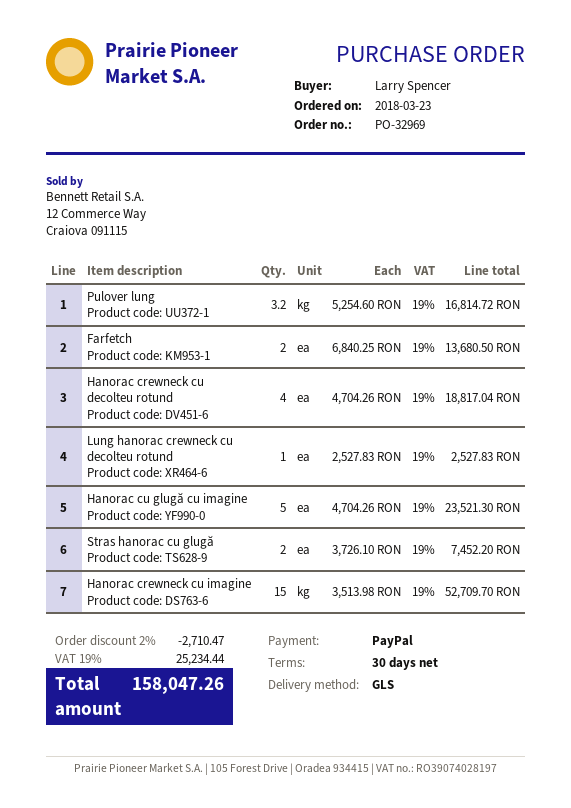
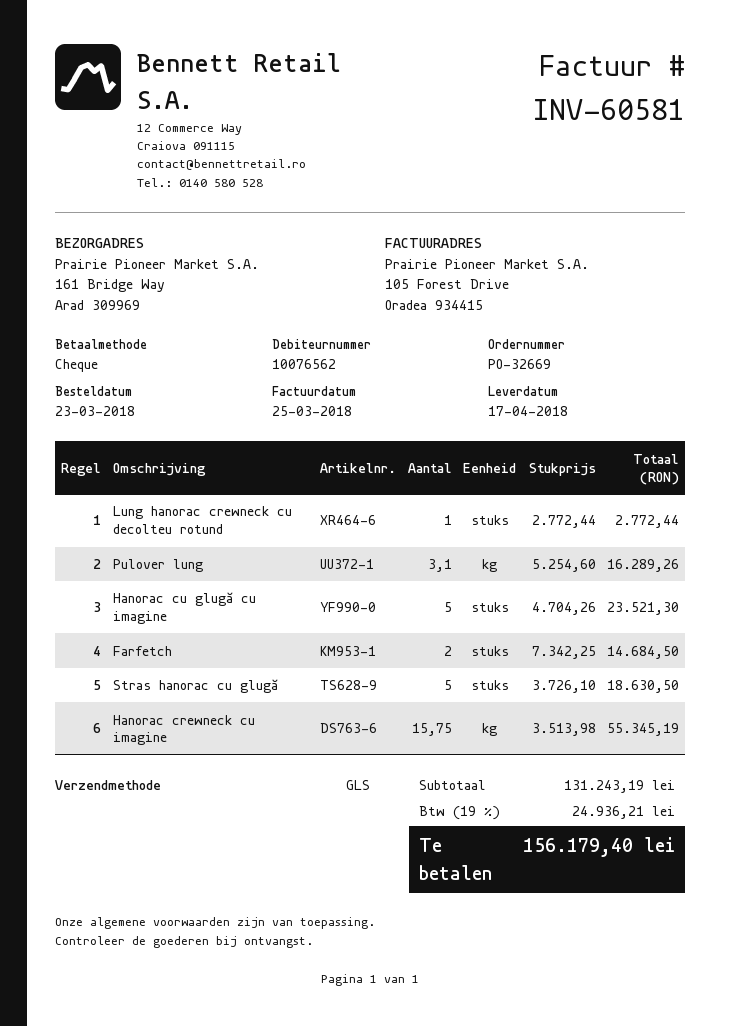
order number: PO-32969 -> PO-32669
payment method: PayPal -> cheque
Pulover lung: 3.2 x 5254.60 = 16814.72 -> 3.1 x 5254.60 = 16289.26
Farfetch: 2 x 6840.25 = 13680.50 -> 2 x 7342.25 = 14684.50
Hanorac crewneck cu decolteu rotund: 4 x 4704.26 = 18817.04 -> none
Lung hanorac crewneck cu decolteu rotund: 1 x 2527.83 = 2527.83 -> 1 x 2772.44 = 2772.44
Stras hanorac cu glugă: 2 x 3726.10 = 7452.20 -> 5 x 3726.10 = 18630.50
Hanorac crewneck cu imagine: 15 x 3513.98 = 52709.70 -> 15.75 x 3513.98 = 55345.19
discount: 2% = 2710.47 -> none
tax: 19% = 25234.44 -> 19% = 24936.21
total: 158047.26 -> 156179.40

